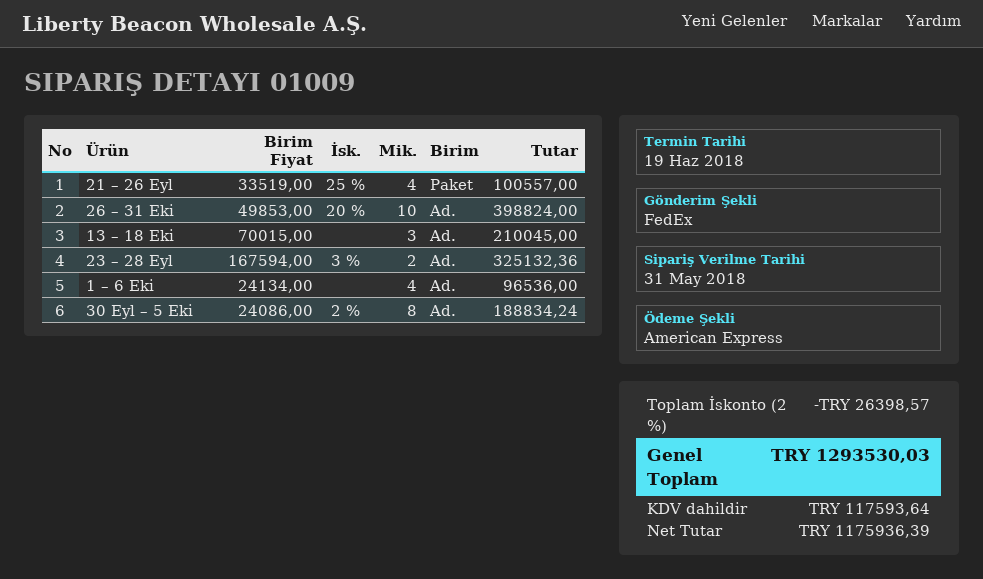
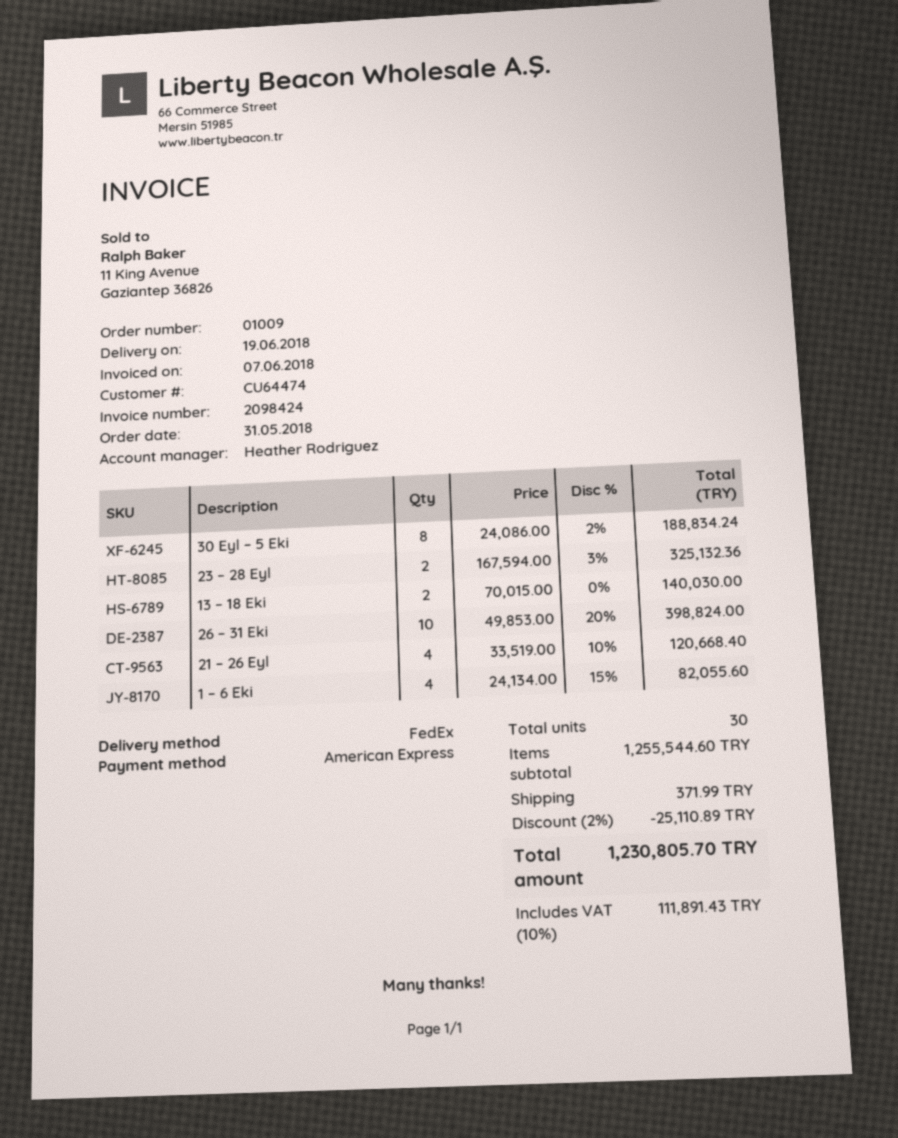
21 – 26 Eyl: 4 x 33519.00 - 25% = 100557.00 -> 4 x 33519.00 - 10% = 120668.40
13 – 18 Eki: 3 x 70015.00 = 210045.00 -> 2 x 70015.00 = 140030.00
1 – 6 Eki: 4 x 24134.00 = 96536.00 -> 4 x 24134.00 - 15% = 82055.60
discount: 2% = 26398.57 -> 2% = 25110.89
shipping: none -> 371.99
tax: 117593.64 -> 111891.43
total: 1293530.03 -> 1230805.70

